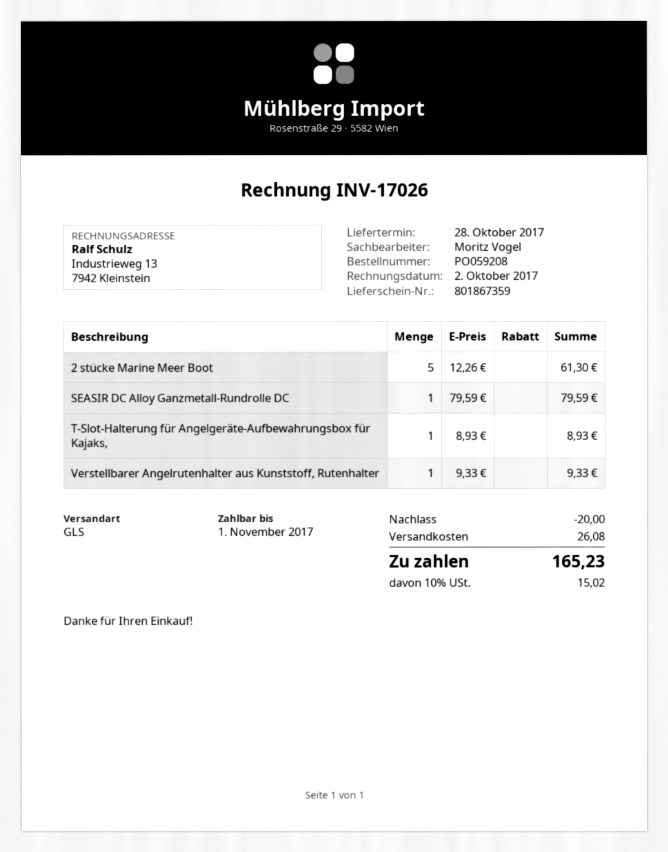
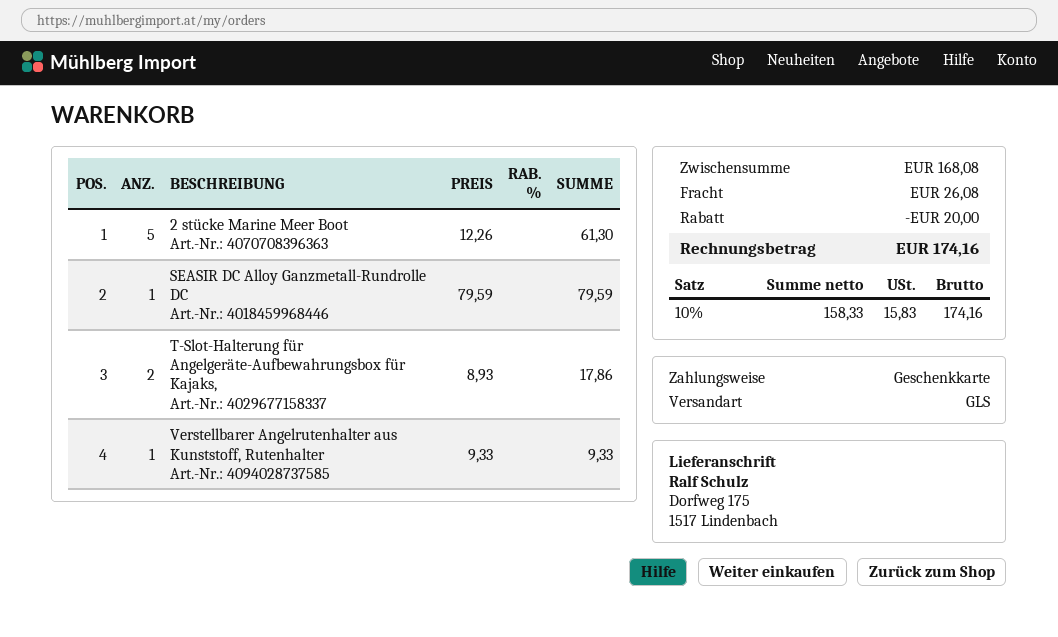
T-Slot-Halterung für Angelgeräte-Aufbewahrungsbox für Kajaks,: 1 x 8.93 = 8.93 -> 2 x 8.93 = 17.86
tax: 10% = 15.02 -> 10% = 15.83
total: 165.23 -> 174.16

